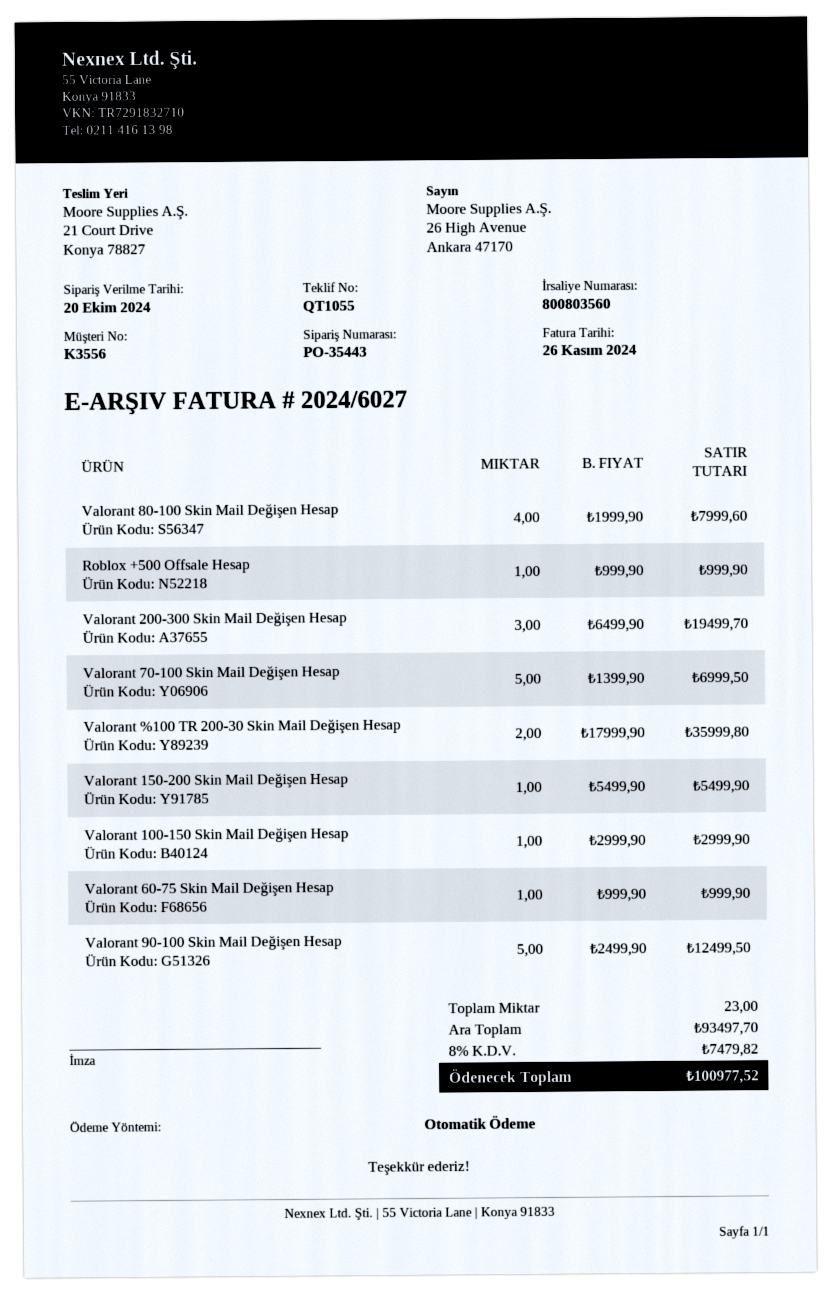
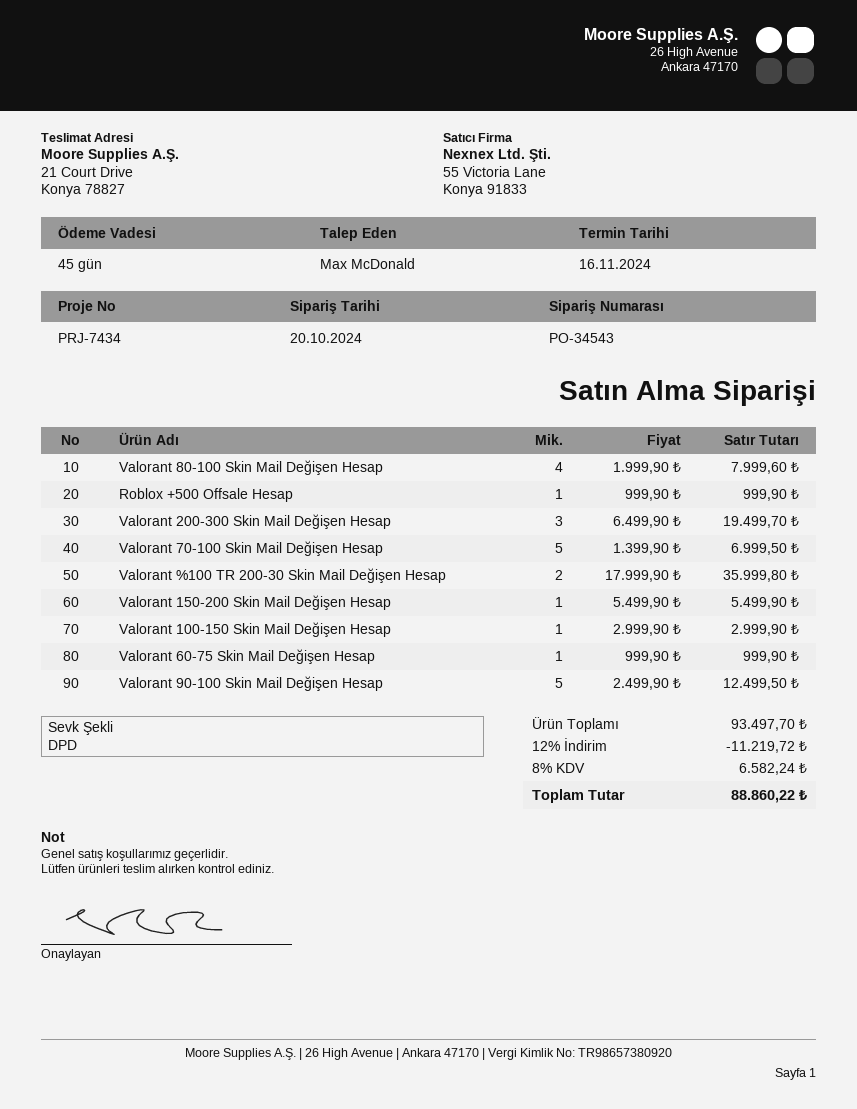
order number: PO-35443 -> PO-34543
discount: none -> 12% = 11219.72
tax: 8% = 7479.82 -> 8% = 6582.24
total: 100977.52 -> 88860.22

